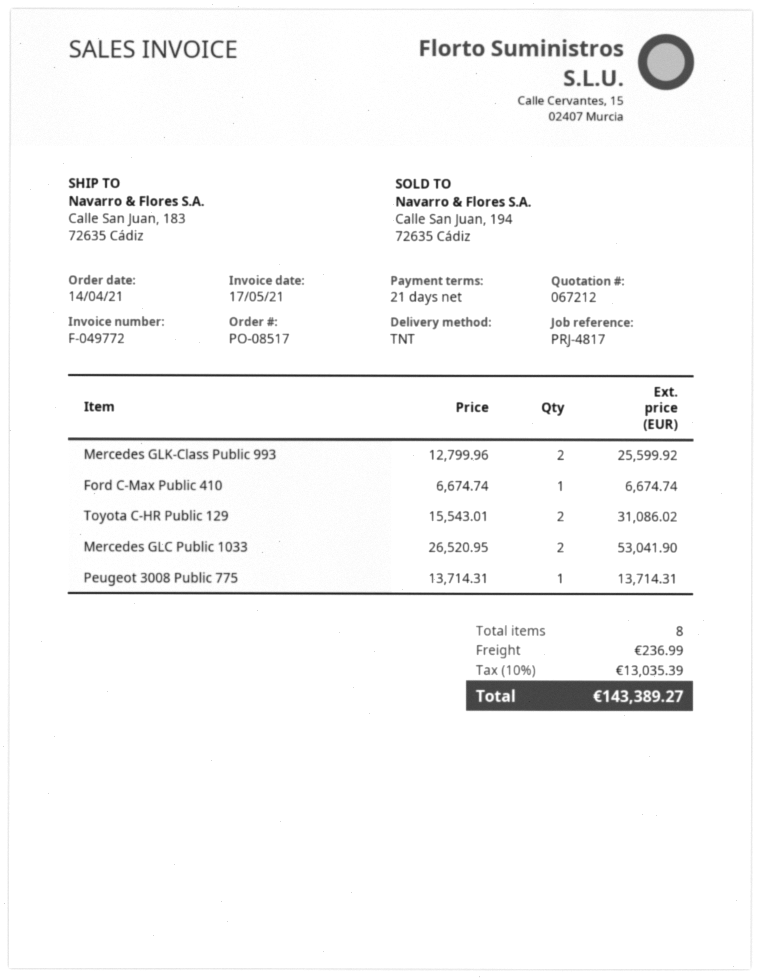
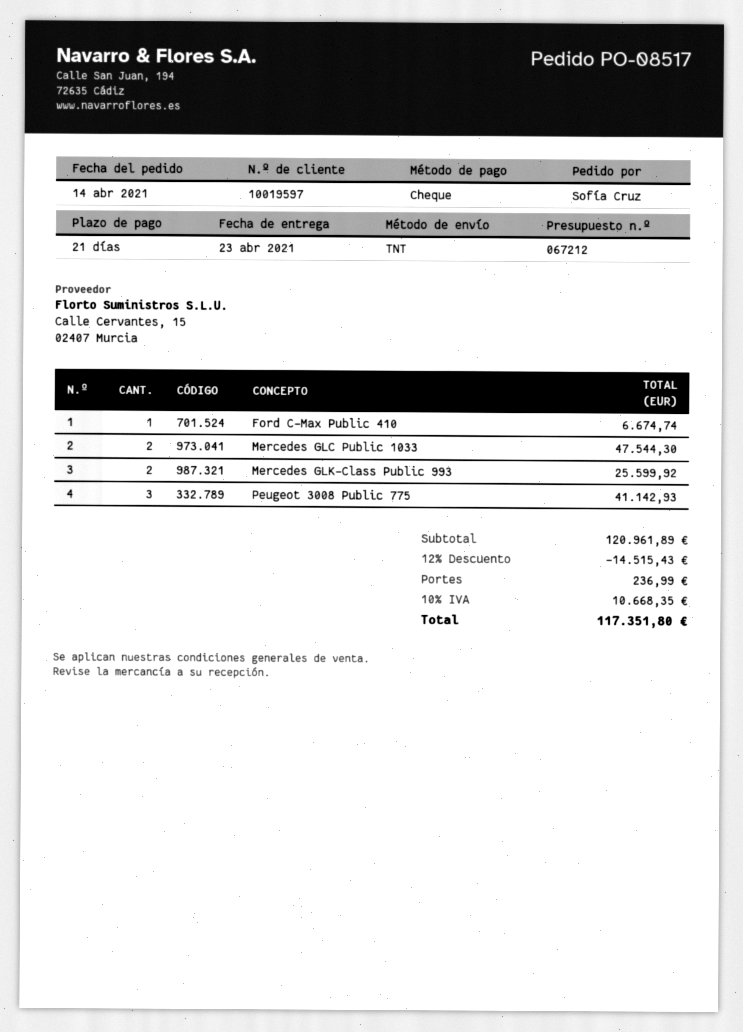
Toyota C-HR Public 129: 2 for 31086.02 -> none
Mercedes GLC Public 1033: 2 for 53041.90 -> 2 for 47544.30
Peugeot 3008 Public 775: 1 for 13714.31 -> 3 for 41142.93
discount: none -> 12% = 14515.43
tax: 10% = 13035.39 -> 10% = 10668.35
total: 143389.27 -> 117351.80

